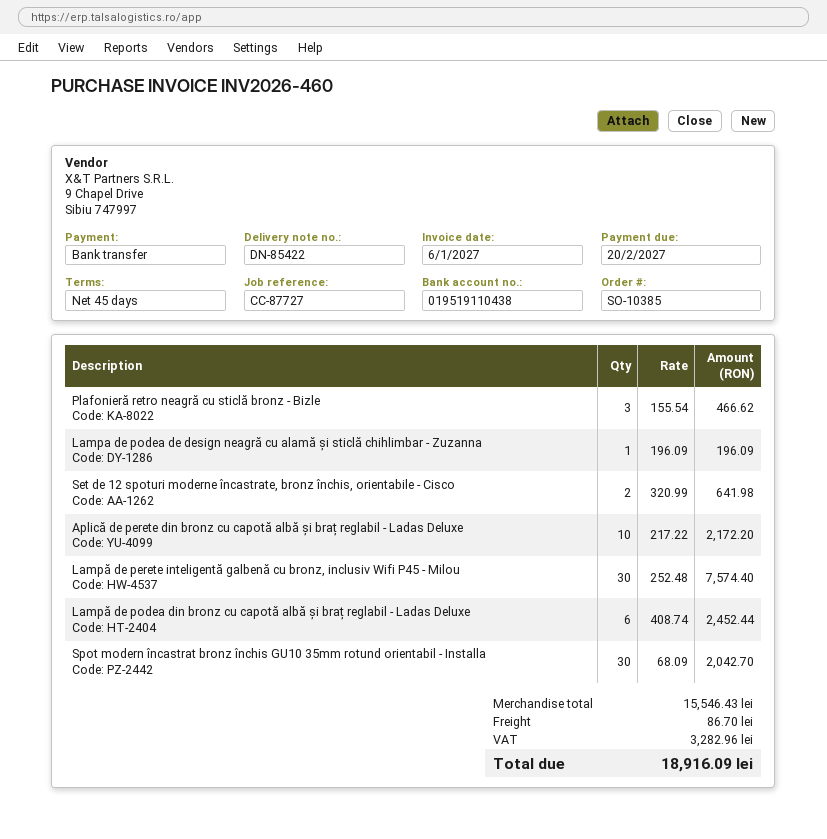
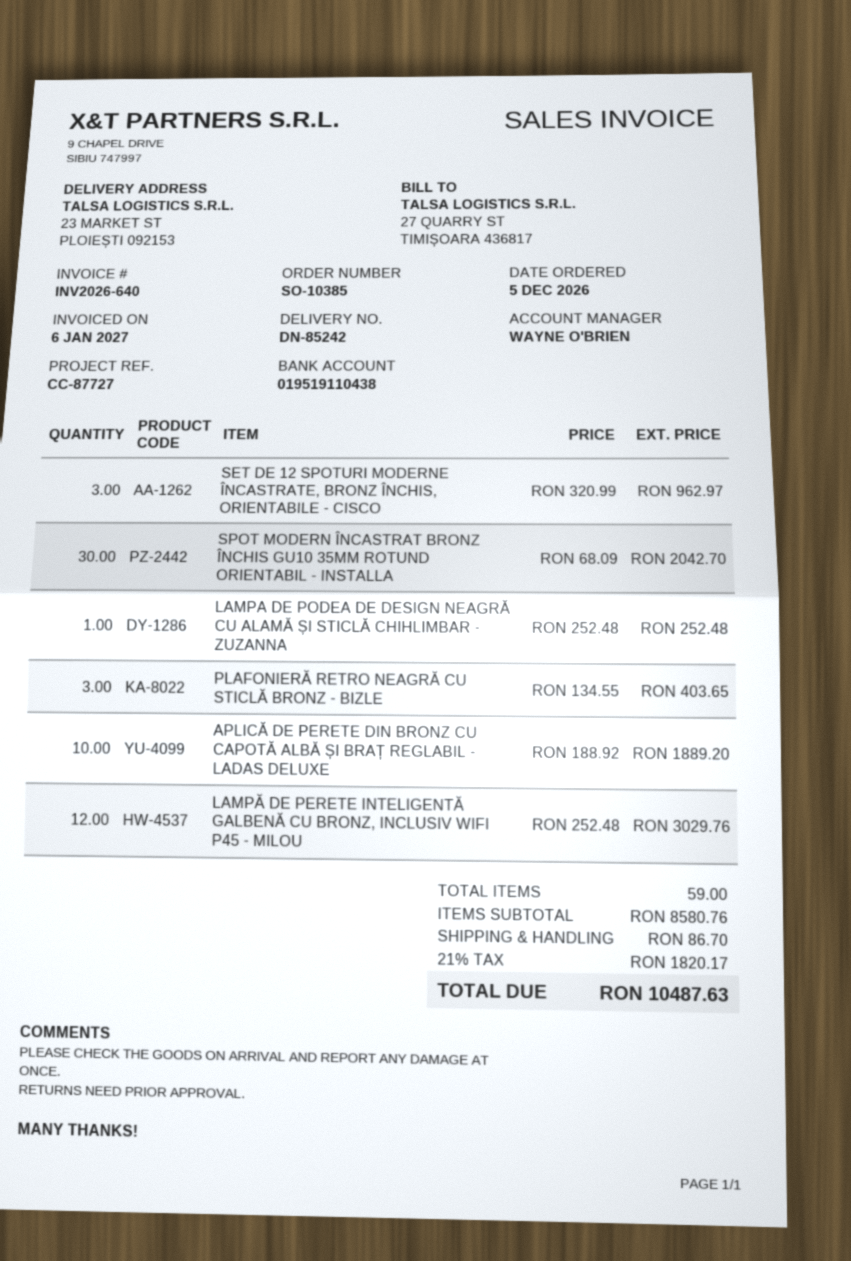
delivery note number: DN-85422 -> DN-85242
invoice number: INV2026-460 -> INV2026-640
Plafonieră retro neagră cu sticlă bronz - Bizle: 3 x 155.54 = 466.62 -> 3 x 134.55 = 403.65
Lampa de podea de design neagră cu alamă și sticlă chihlimbar - Zuzanna: 1 x 196.09 = 196.09 -> 1 x 252.48 = 252.48
Set de 12 spoturi moderne încastrate, bronz închis, orientabile - Cisco: 2 x 320.99 = 641.98 -> 3 x 320.99 = 962.97
Aplică de perete din bronz cu capotă albă și braț reglabil - Ladas Deluxe: 10 x 217.22 = 2172.20 -> 10 x 188.92 = 1889.20
Lampă de perete inteligentă galbenă cu bronz, inclusiv Wifi P45 - Milou: 30 x 252.48 = 7574.40 -> 12 x 252.48 = 3029.76
Lampă de podea din bronz cu capotă albă și braț reglabil - Ladas Deluxe: 6 x 408.74 = 2452.44 -> none
subtotal: 15546.43 -> 8580.76
tax: 3282.96 -> 1820.17
total: 18916.09 -> 10487.63

